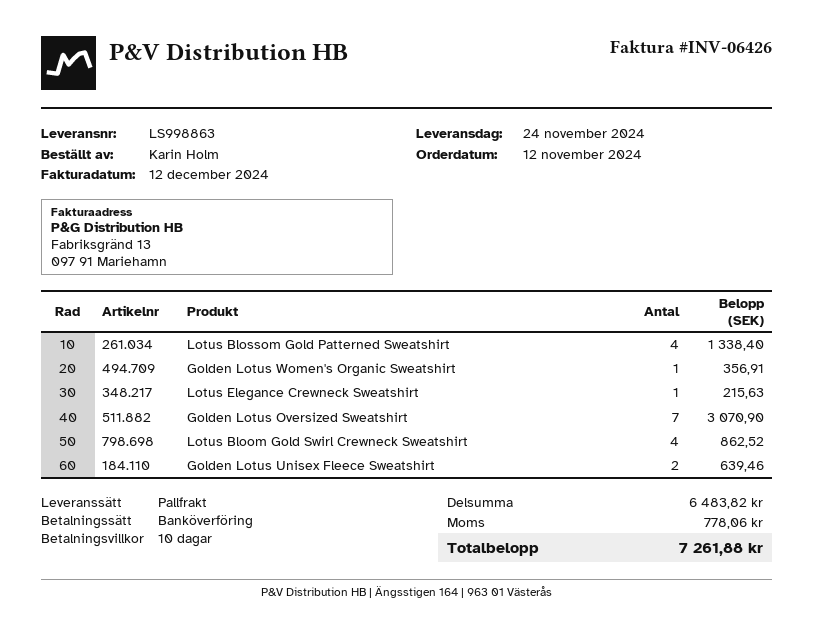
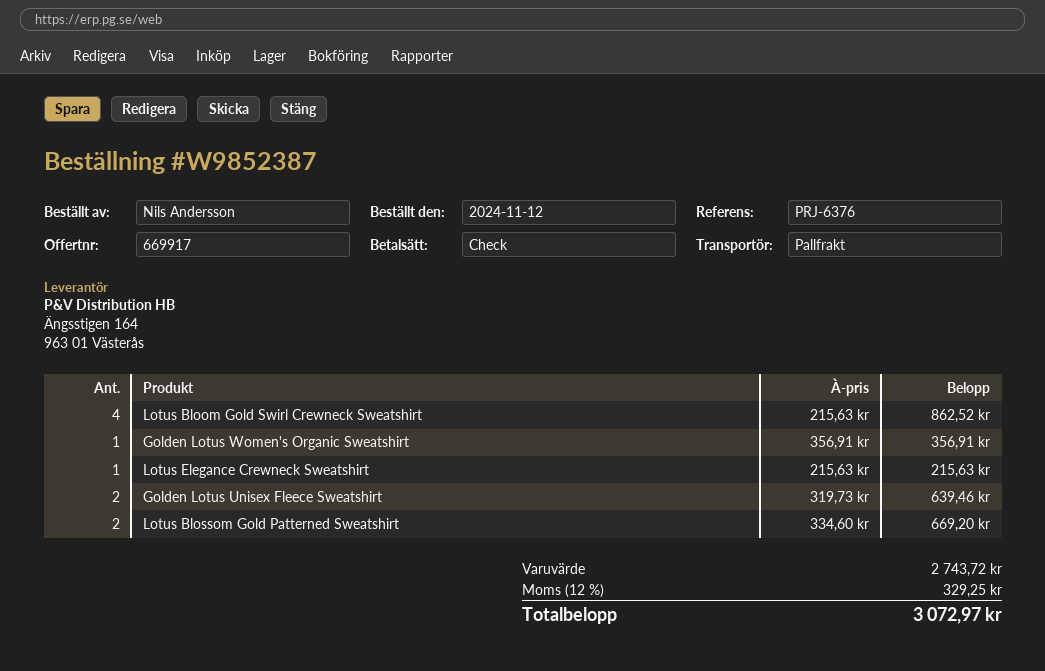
ordered by: Karin Holm -> Nils Andersson
payment method: bank transfer -> cheque
Lotus Blossom Gold Patterned Sweatshirt: 4 for 1338.40 -> 2 for 669.20
Golden Lotus Oversized Sweatshirt: 7 for 3070.90 -> none
subtotal: 6483.82 -> 2743.72
tax: 778.06 -> 329.25
total: 7261.88 -> 3072.97

